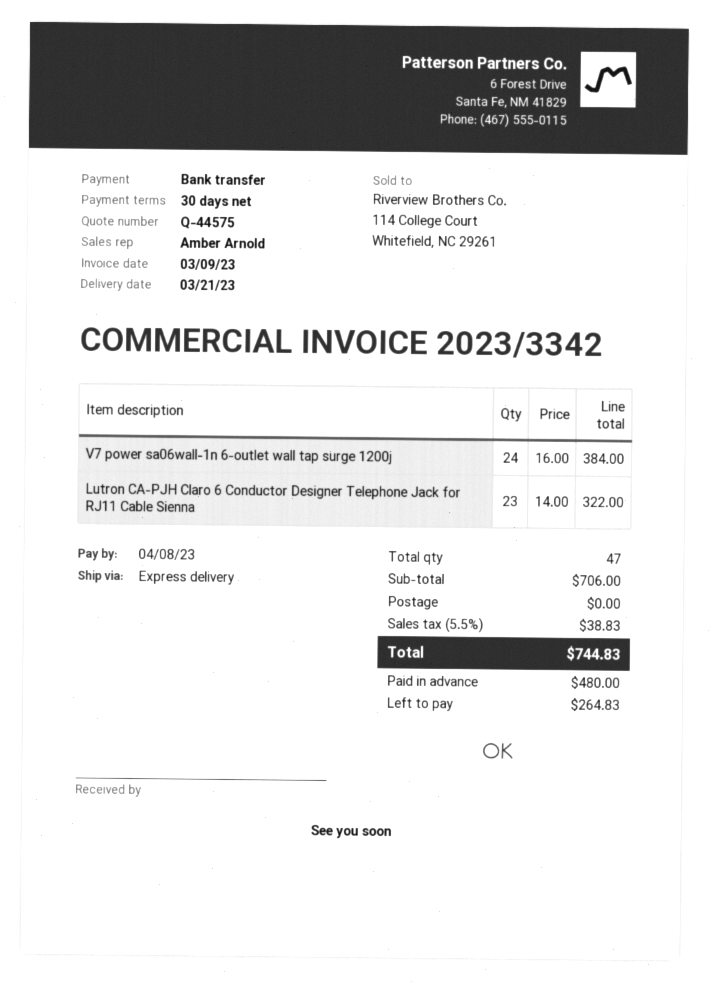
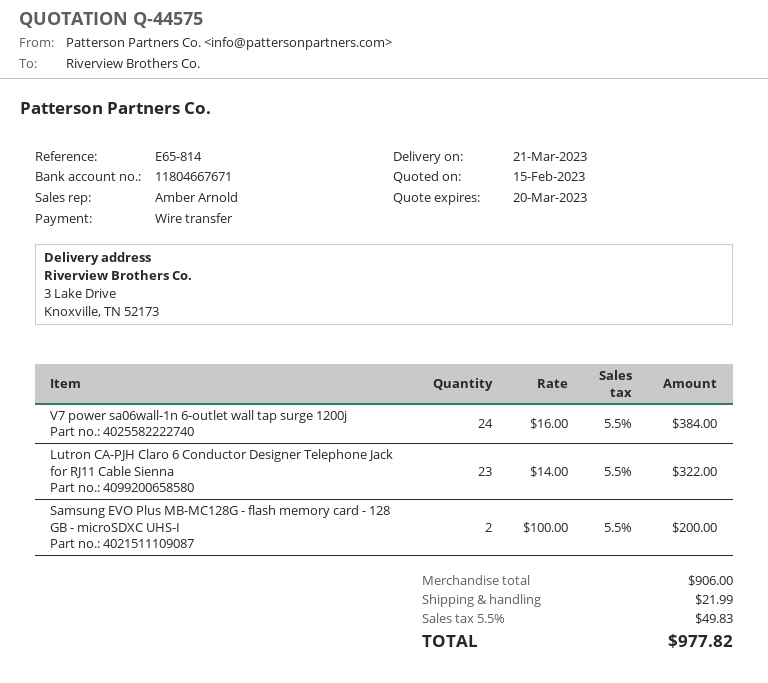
Samsung EVO Plus MB-MC128G - flash memory card - 128 GB - microSDXC UHS-I: none -> 2 x 100.00 = 200.00
subtotal: 706.00 -> 906.00
shipping: 0.00 -> 21.99
tax: 5.5% = 38.83 -> 5.5% = 49.83
total: 744.83 -> 977.82

